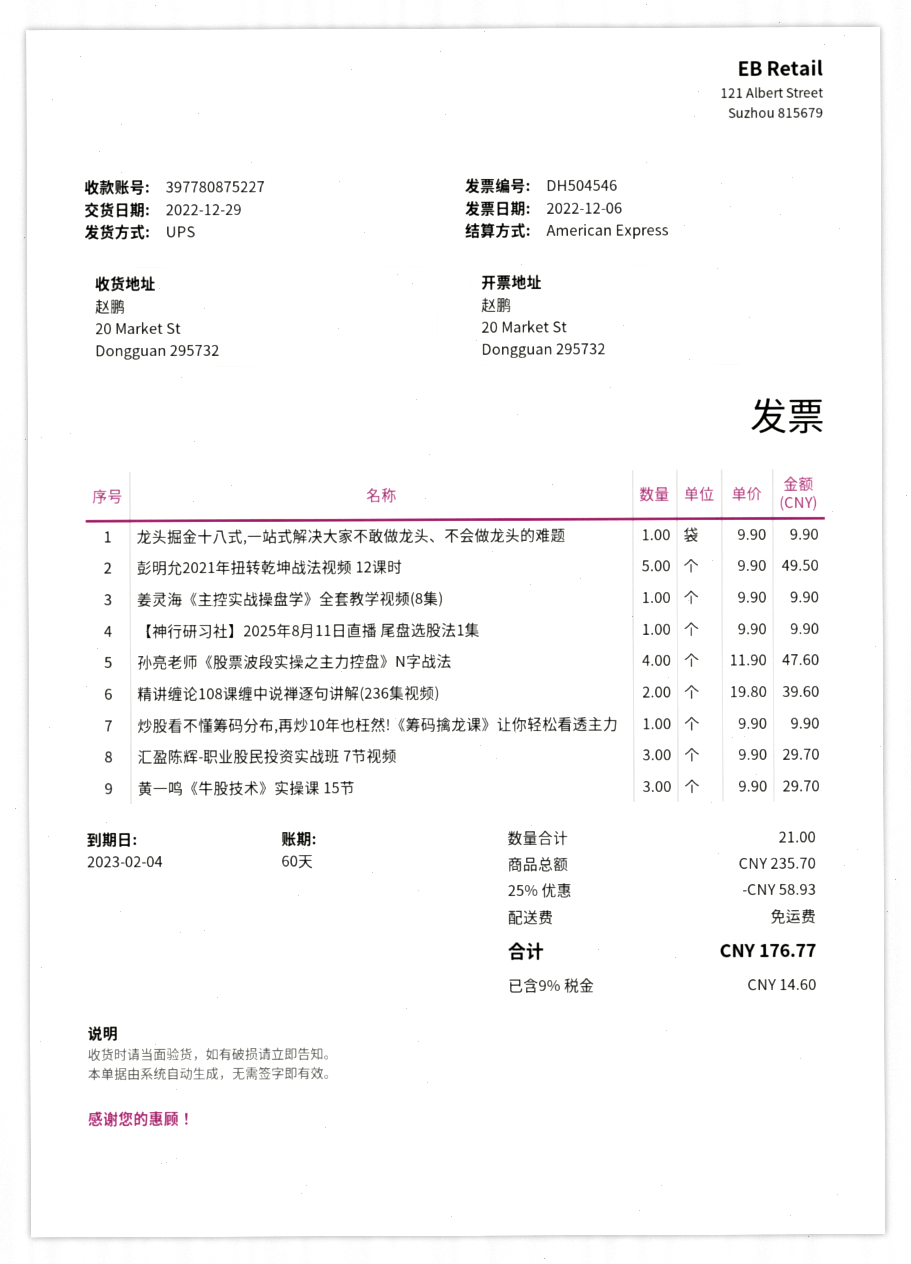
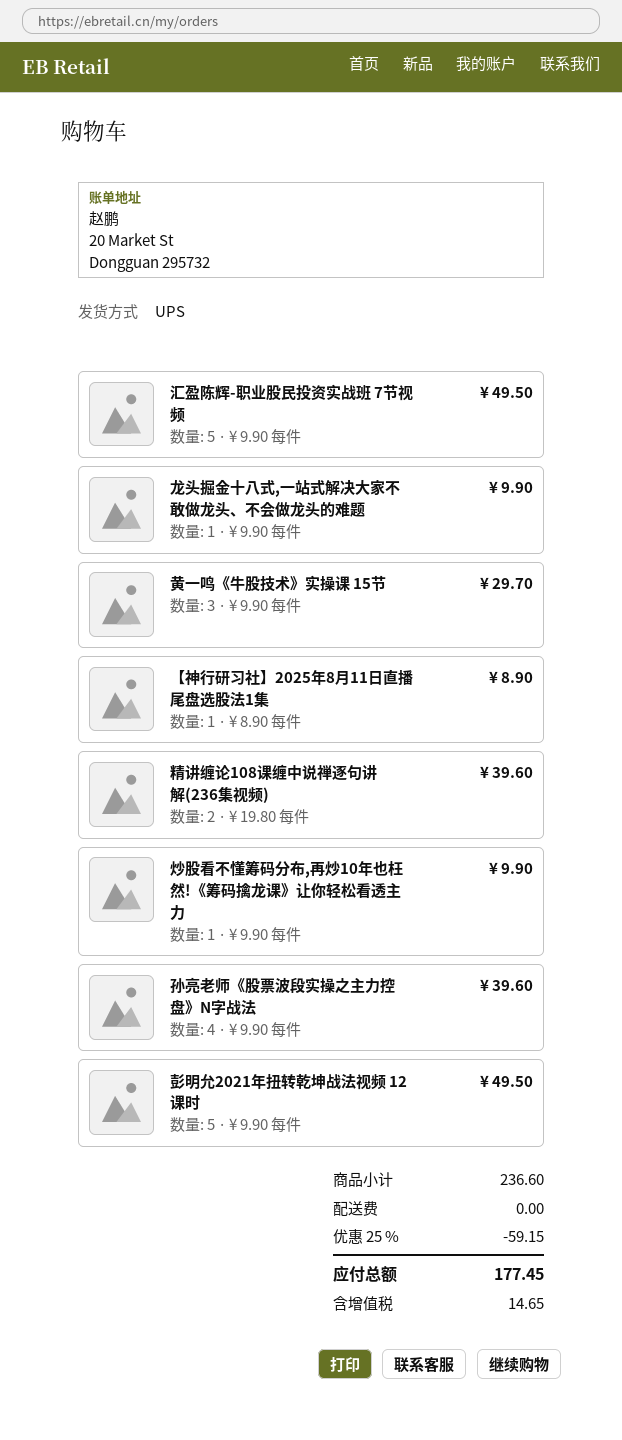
姜灵海《主控实战操盘学》全套教学视频(8集): 1 x 9.90 = 9.90 -> none
【神行研习社】2025年8月11日直播 尾盘选股法1集: 1 x 9.90 = 9.90 -> 1 x 8.90 = 8.90
孙亮老师《股票波段实操之主力控盘》N字战法: 4 x 11.90 = 47.60 -> 4 x 9.90 = 39.60
汇盈陈辉-职业股民投资实战班 7节视频: 3 x 9.90 = 29.70 -> 5 x 9.90 = 49.50
subtotal: 235.70 -> 236.60
discount: 25% = 58.93 -> 25% = 59.15
tax: 14.60 -> 14.65
total: 176.77 -> 177.45

